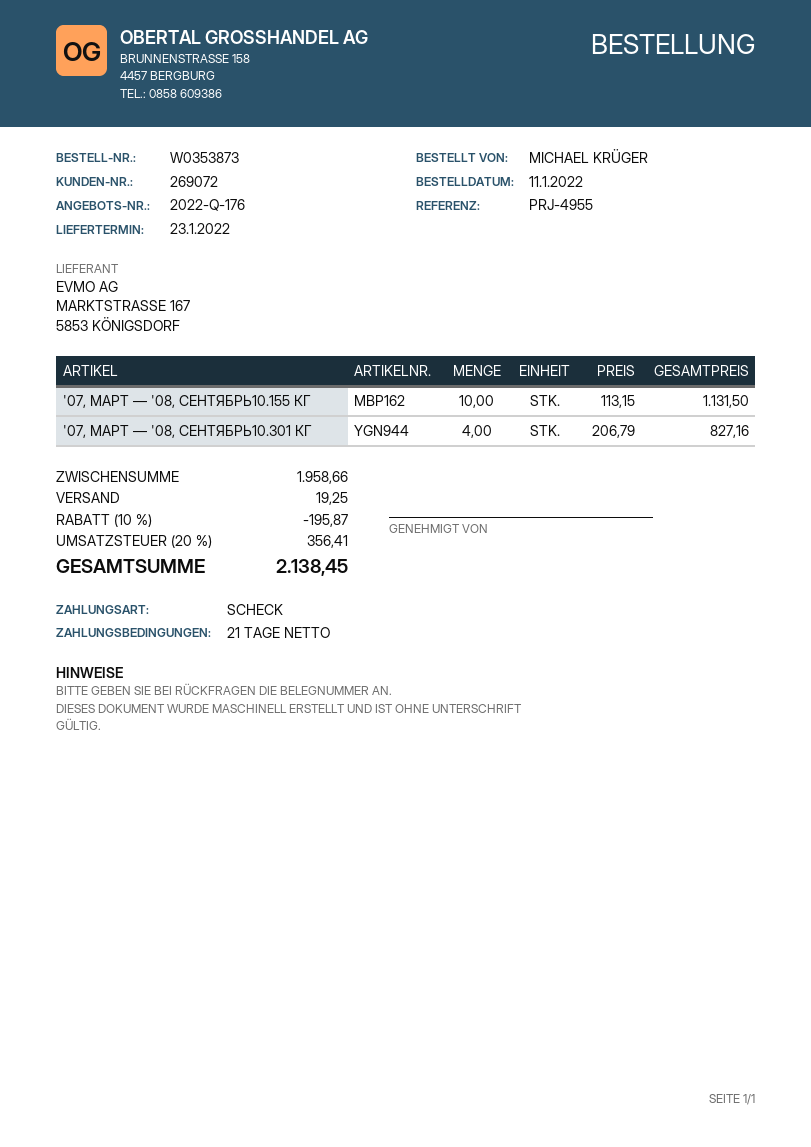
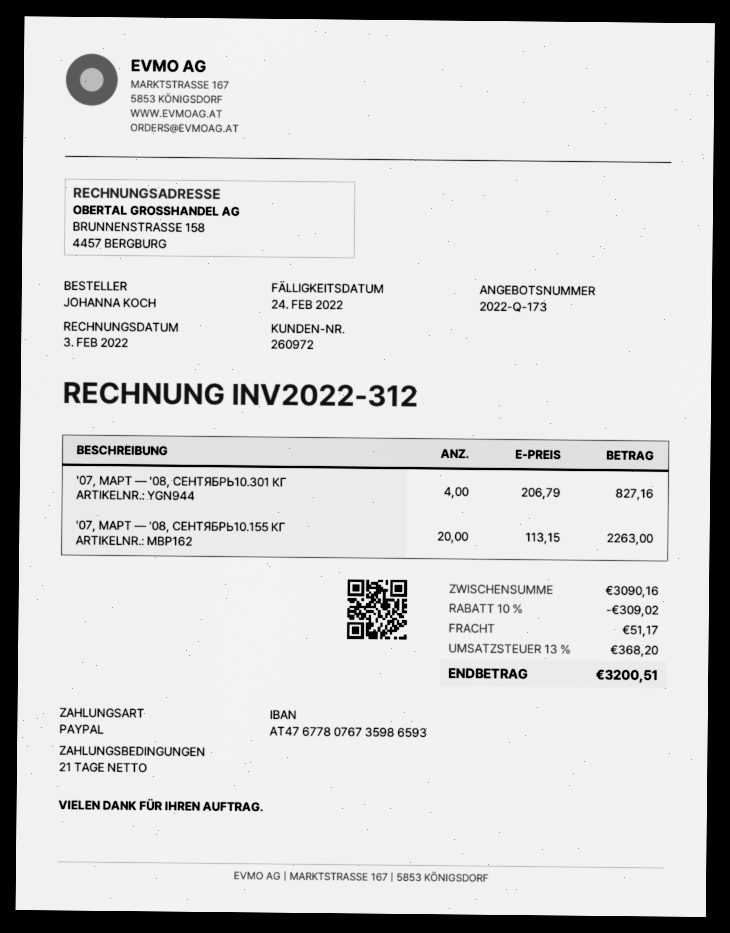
quote number: 2022-Q-176 -> 2022-Q-173
customer number: 269072 -> 260972
ordered by: MICHAEL KRÜGER -> JOHANNA KOCH
payment method: cheque -> PayPal
'07, МАРТ — '08, СЕНТЯБРЬ10.155 КГ: 10 x 113.15 = 1131.50 -> 20 x 113.15 = 2263.00
subtotal: 1958.66 -> 3090.16
discount: 10% = 195.87 -> 10% = 309.02
shipping: 19.25 -> 51.17
tax: 20% = 356.41 -> 13% = 368.20
total: 2138.45 -> 3200.51

